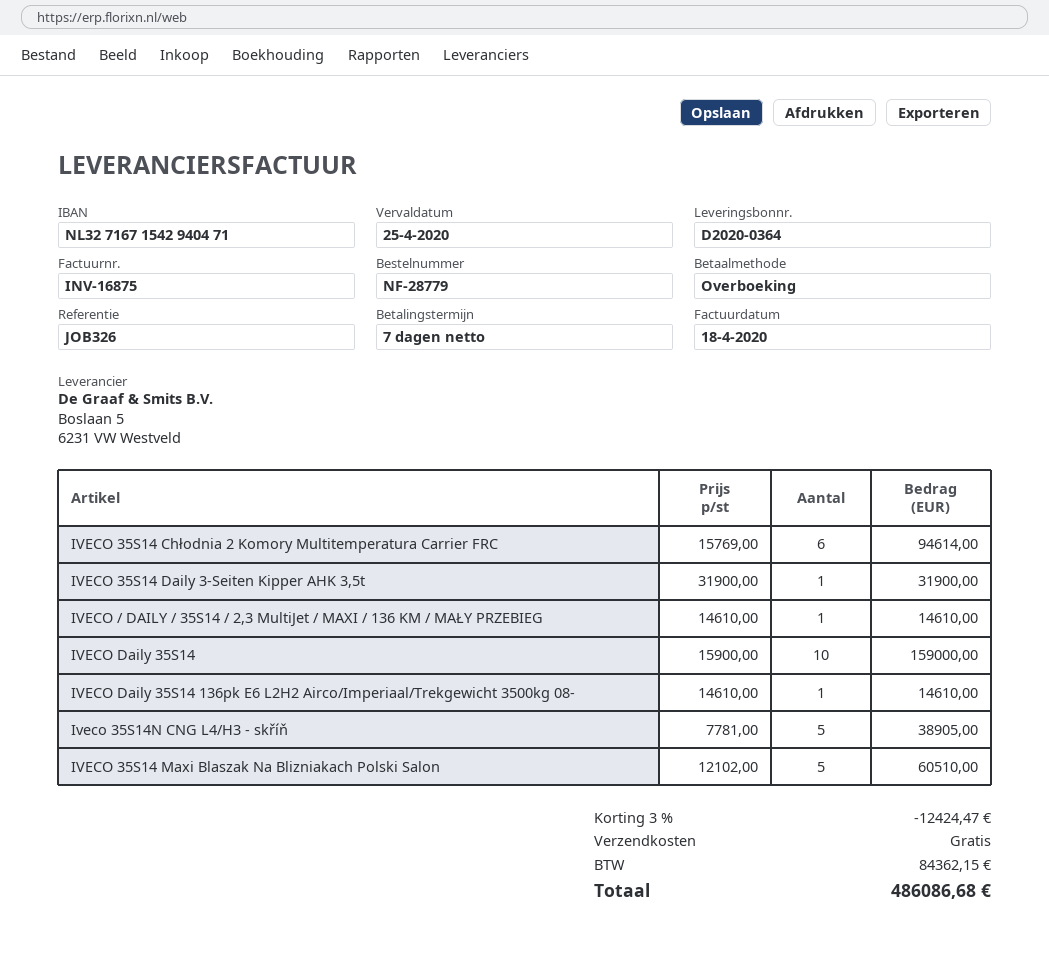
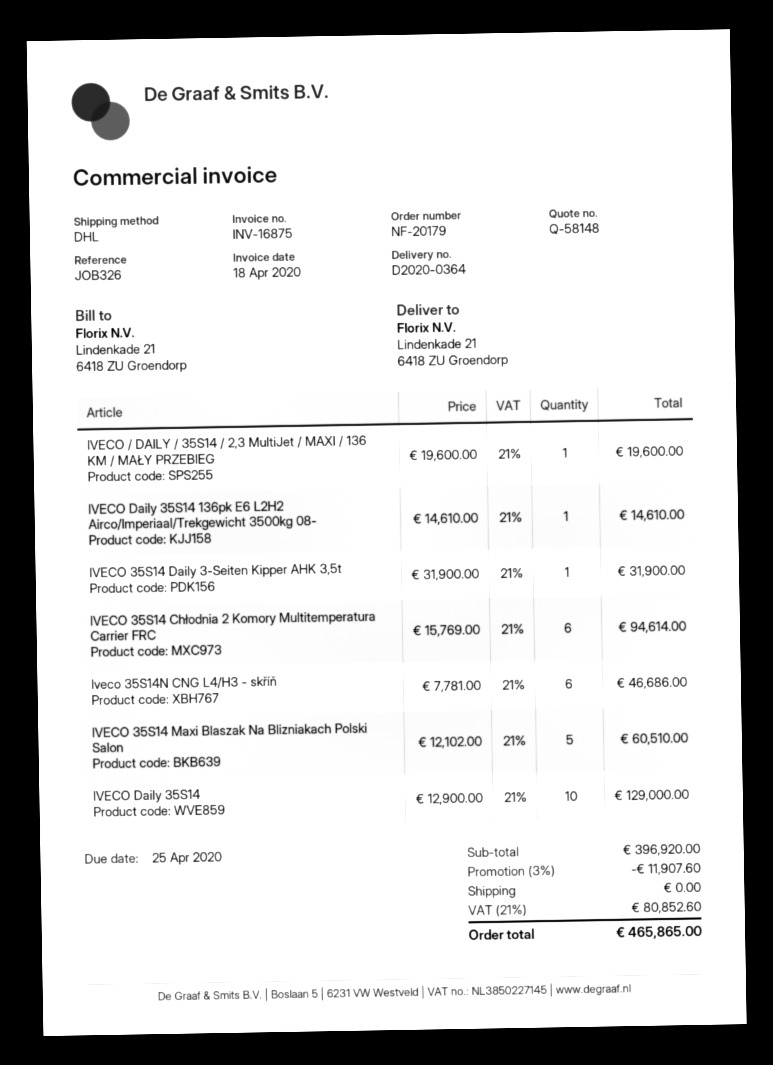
order number: NF-28779 -> NF-20179
IVECO / DAILY / 35S14 / 2,3 MultiJet / MAXI / 136 KM / MAŁY PRZEBIEG: 1 x 14610.00 = 14610.00 -> 1 x 19600.00 = 19600.00
IVECO Daily 35S14: 10 x 15900.00 = 159000.00 -> 10 x 12900.00 = 129000.00
Iveco 35S14N CNG L4/H3 - skříň: 5 x 7781.00 = 38905.00 -> 6 x 7781.00 = 46686.00
discount: 3% = 12424.47 -> 3% = 11907.60
tax: 84362.15 -> 80852.60
total: 486086.68 -> 465865.00

